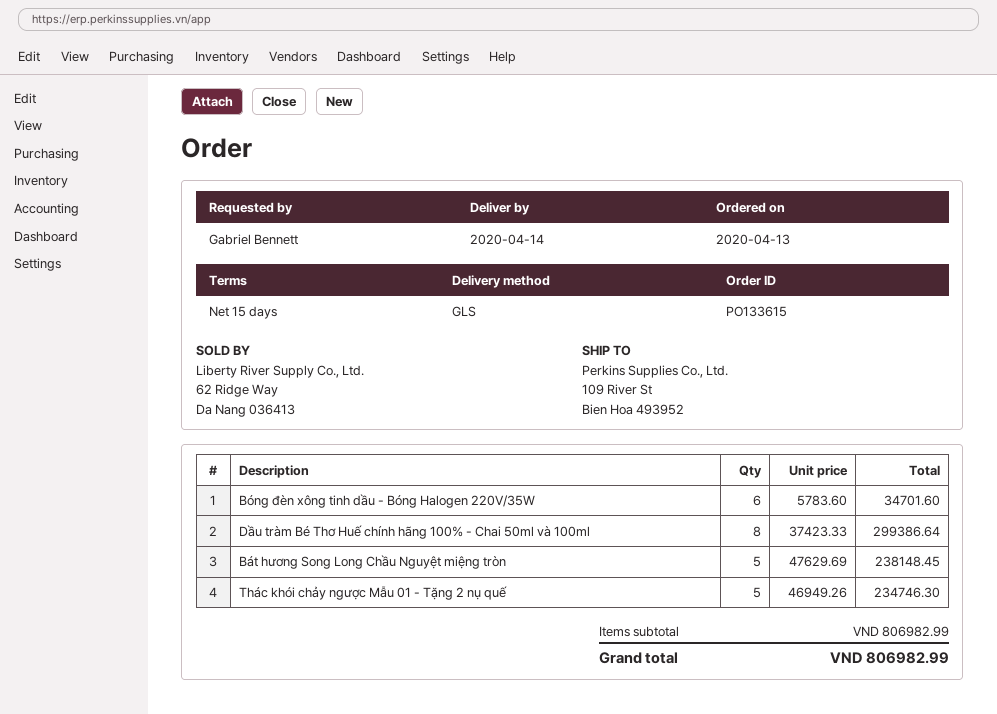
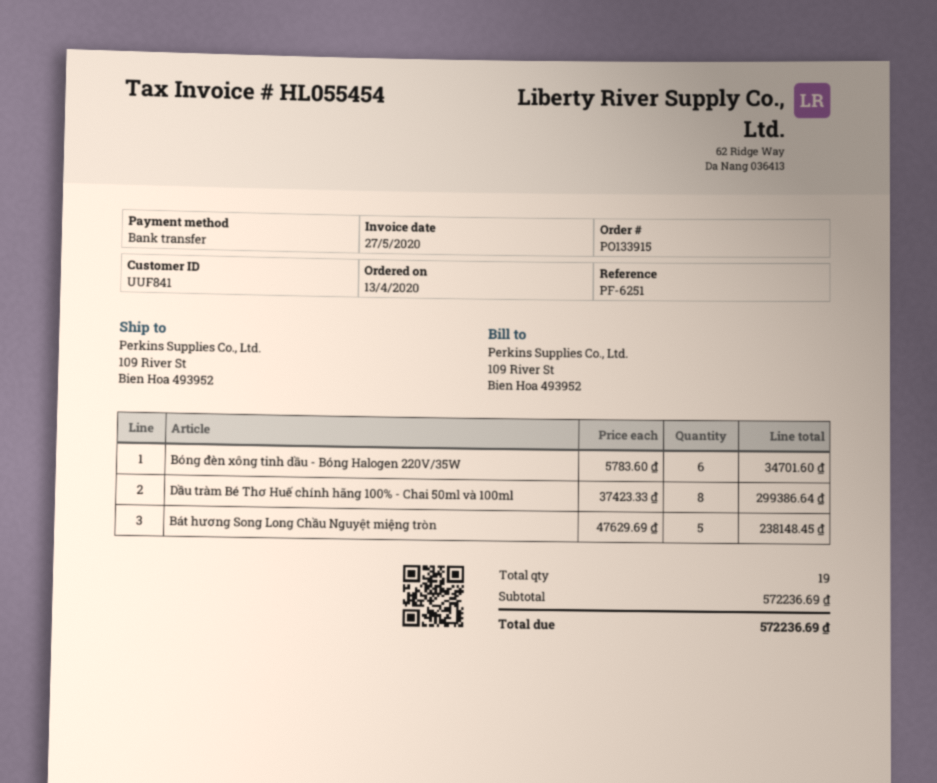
order number: PO133615 -> PO133915
Thác khói chảy ngược Mẫu 01 - Tặng 2 nụ quế: 5 x 46949.26 = 234746.30 -> none
subtotal: 806982.99 -> 572236.69
total: 806982.99 -> 572236.69

